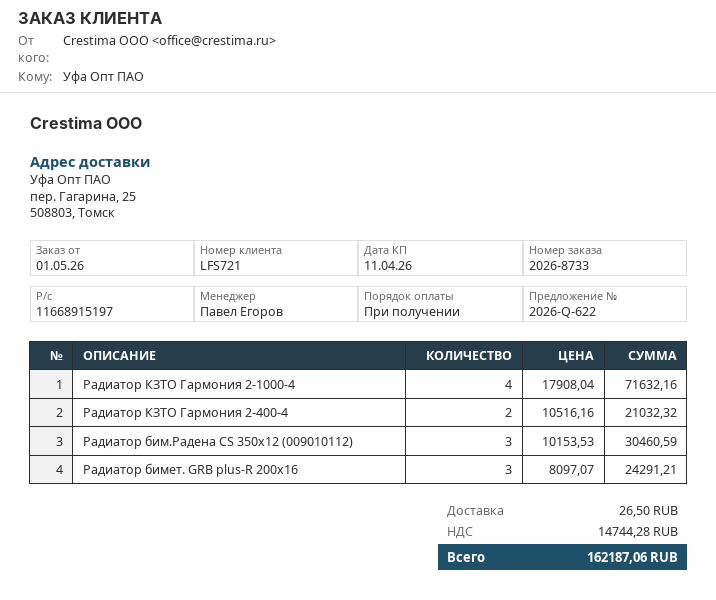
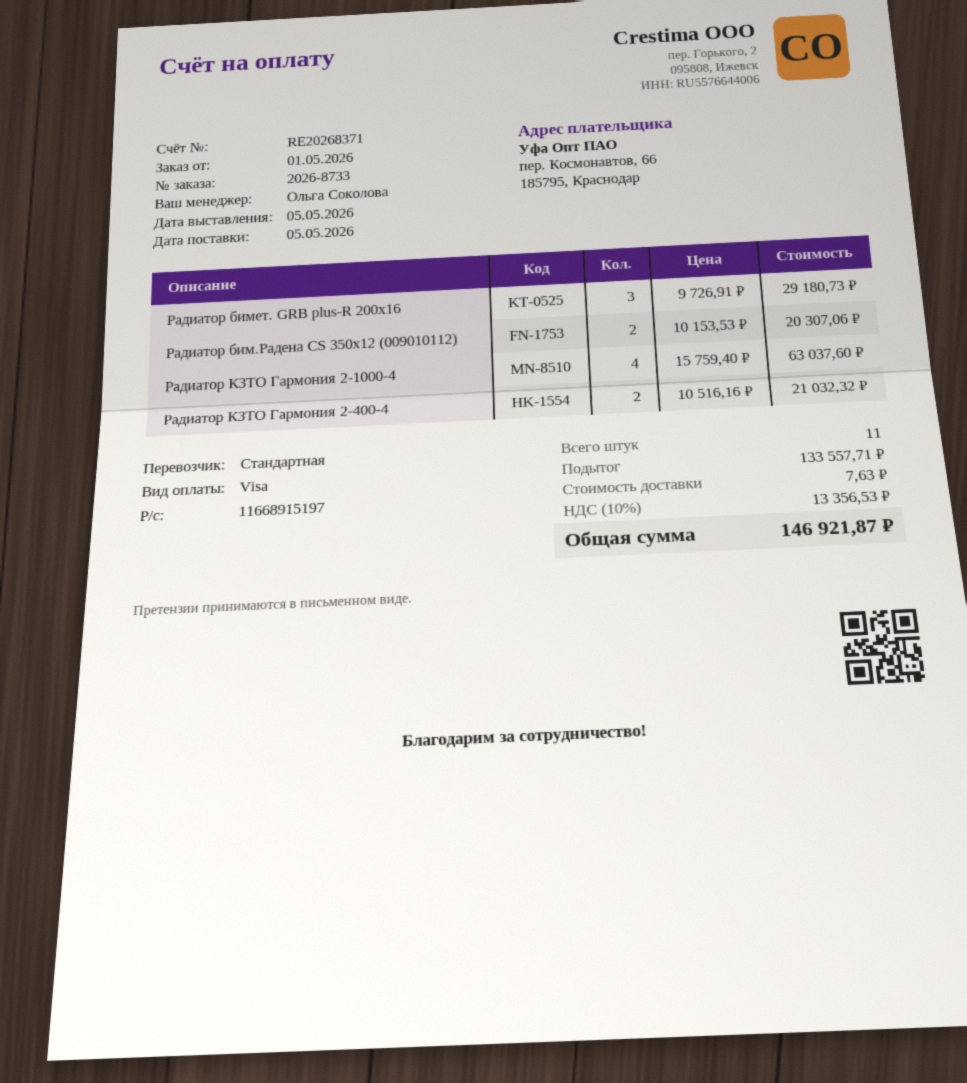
sales rep: Павел Егоров -> Ольга Соколова
Радиатор КЗТО Гармония 2-1000-4: 4 x 17908.04 = 71632.16 -> 4 x 15759.40 = 63037.60
Радиатор бим.Радена CS 350х12 (009010112): 3 x 10153.53 = 30460.59 -> 2 x 10153.53 = 20307.06
Радиатор бимет. GRB plus-R 200x16: 3 x 8097.07 = 24291.21 -> 3 x 9726.91 = 29180.73
shipping: 26.50 -> 7.63
tax: 14744.28 -> 13356.53
total: 162187.06 -> 146921.87

